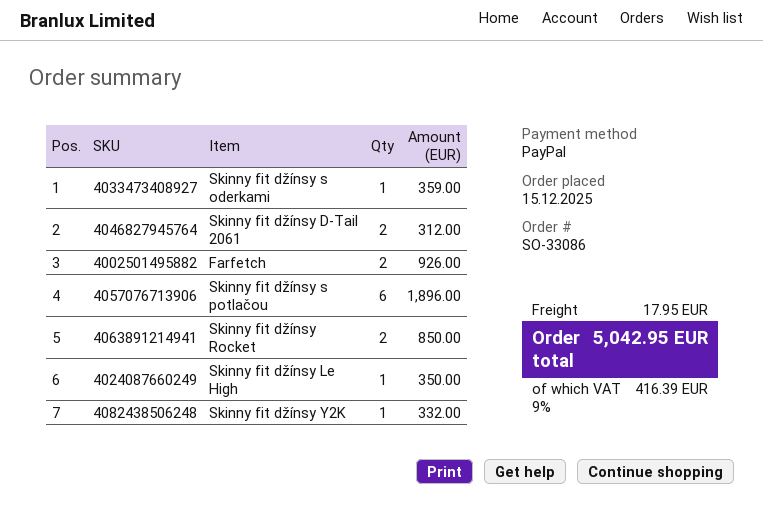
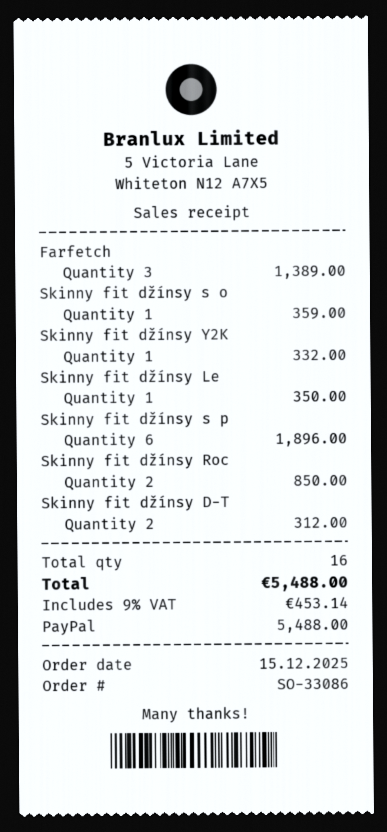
Farfetch: 2 for 926.00 -> 3 for 1389.00
shipping: 17.95 -> none
tax: 9% = 416.39 -> 9% = 453.14
total: 5042.95 -> 5488.00

